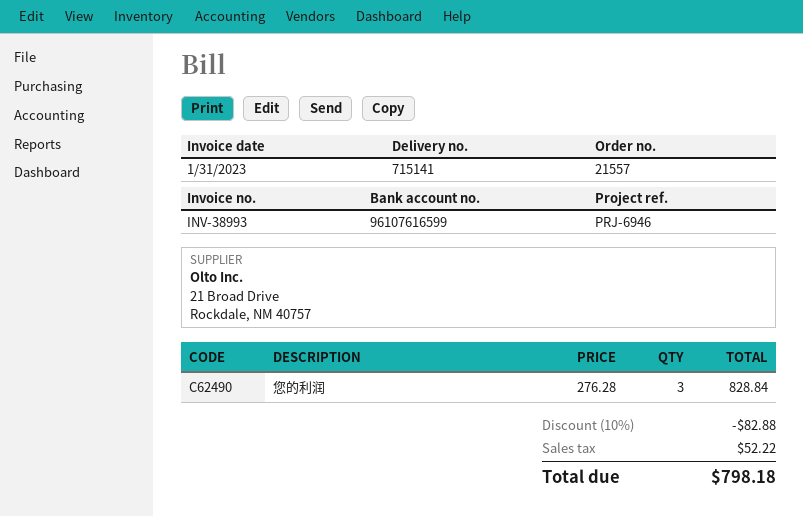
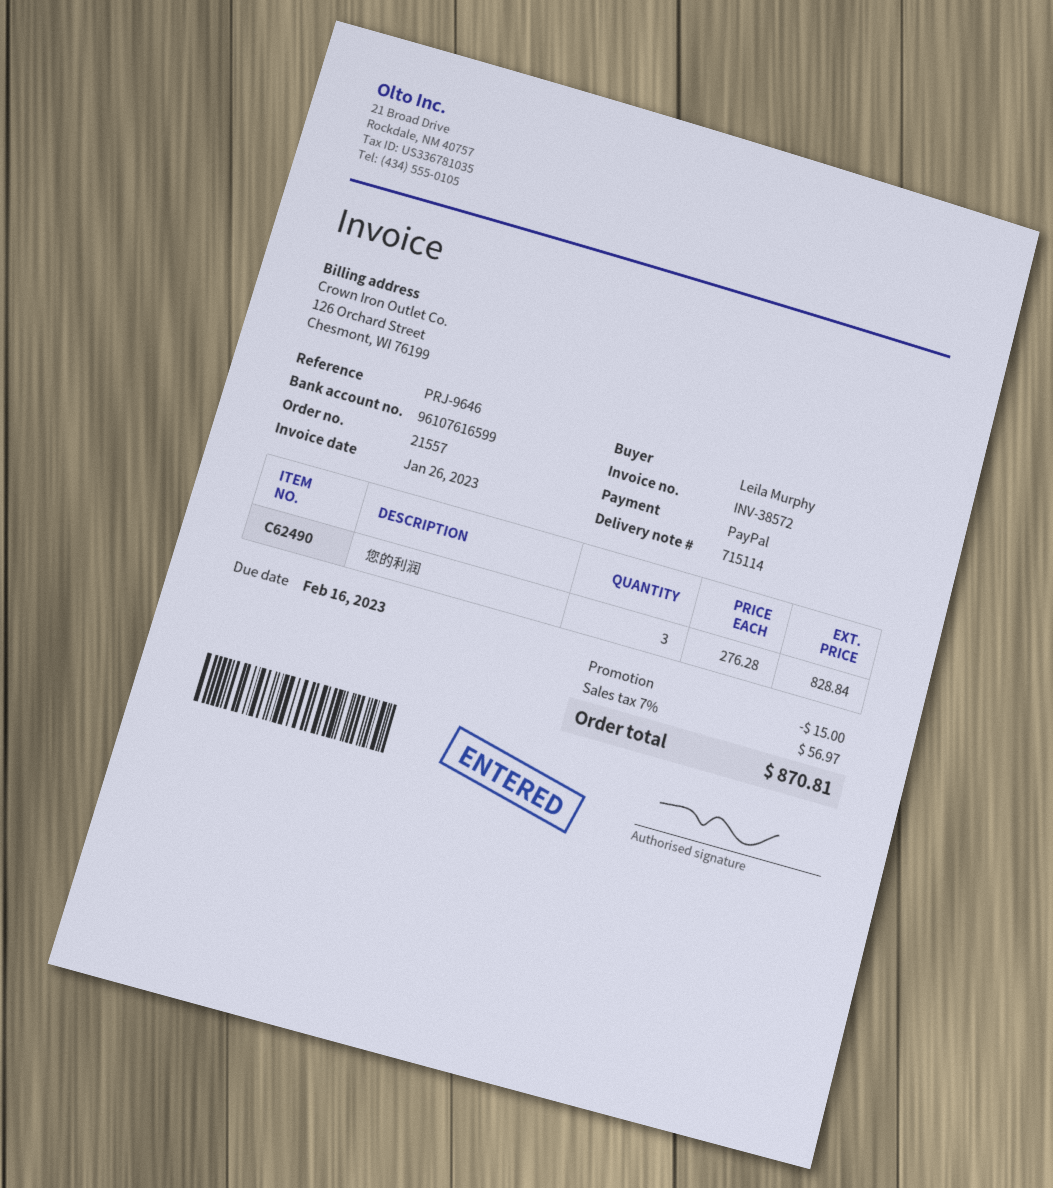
delivery note number: 715141 -> 715114
invoice number: INV-38993 -> INV-38572
invoice date: 2023-01-31 -> 2023-01-26
reference: PRJ-6946 -> PRJ-9646
discount: 82.88 -> 15.00
tax: 52.22 -> 56.97
total: 798.18 -> 870.81

